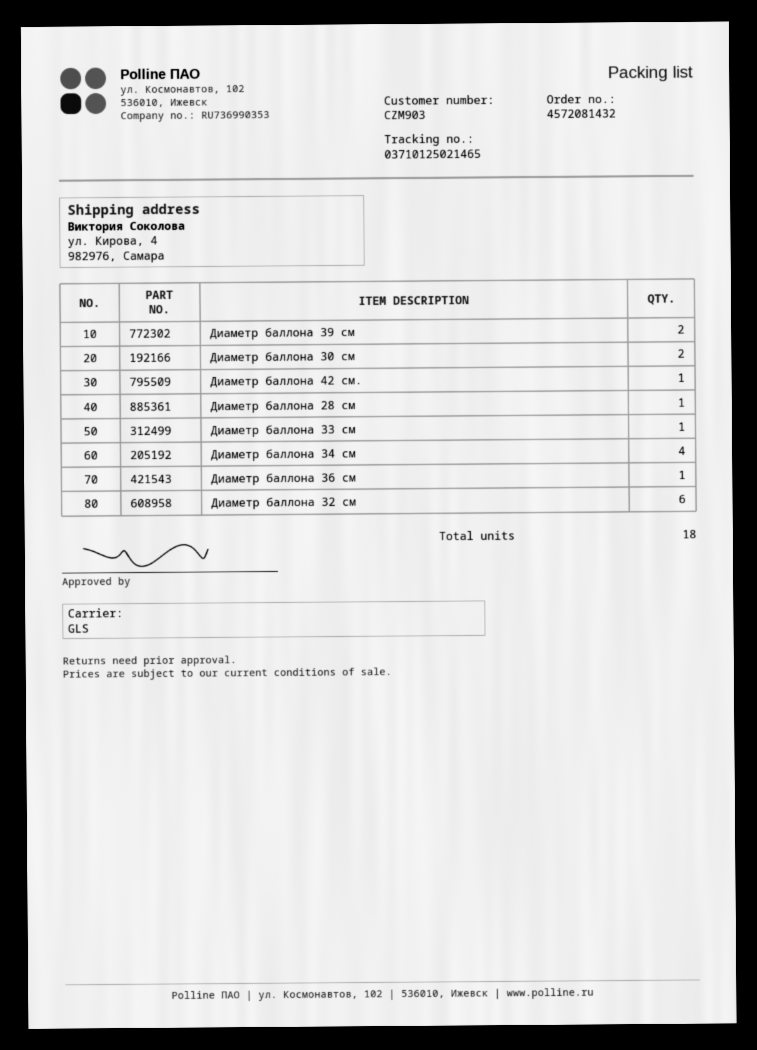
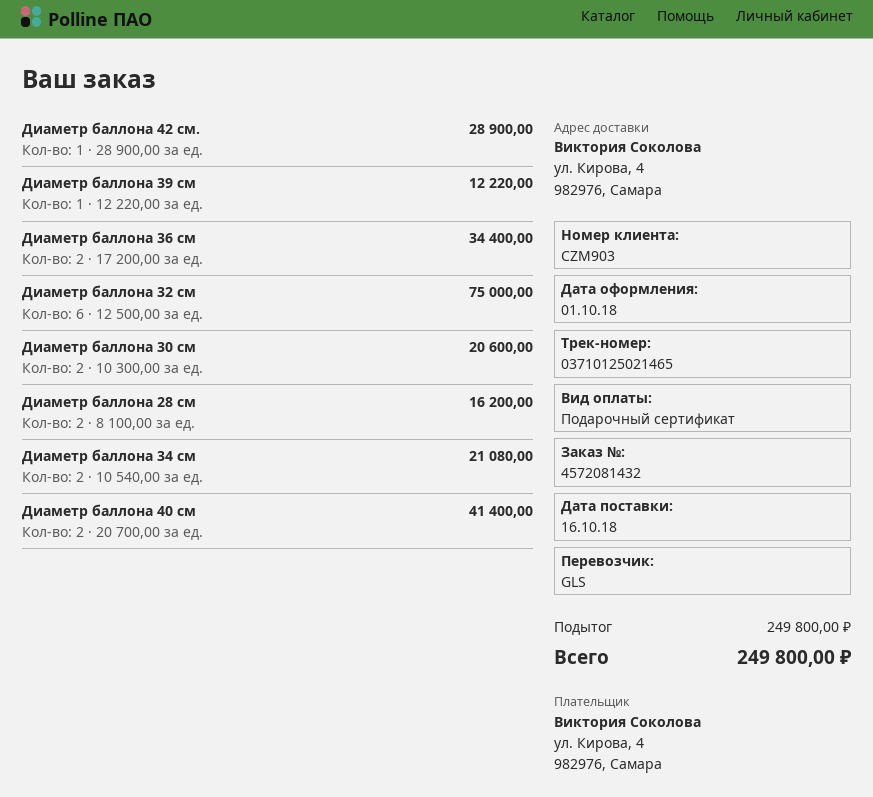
Диаметр баллона 39 см: 2 -> 1
Диаметр баллона 28 см: 1 -> 2
Диаметр баллона 33 см: 1 -> none
Диаметр баллона 34 см: 4 -> 2
Диаметр баллона 36 см: 1 -> 2
Диаметр баллона 40 см: none -> 2

